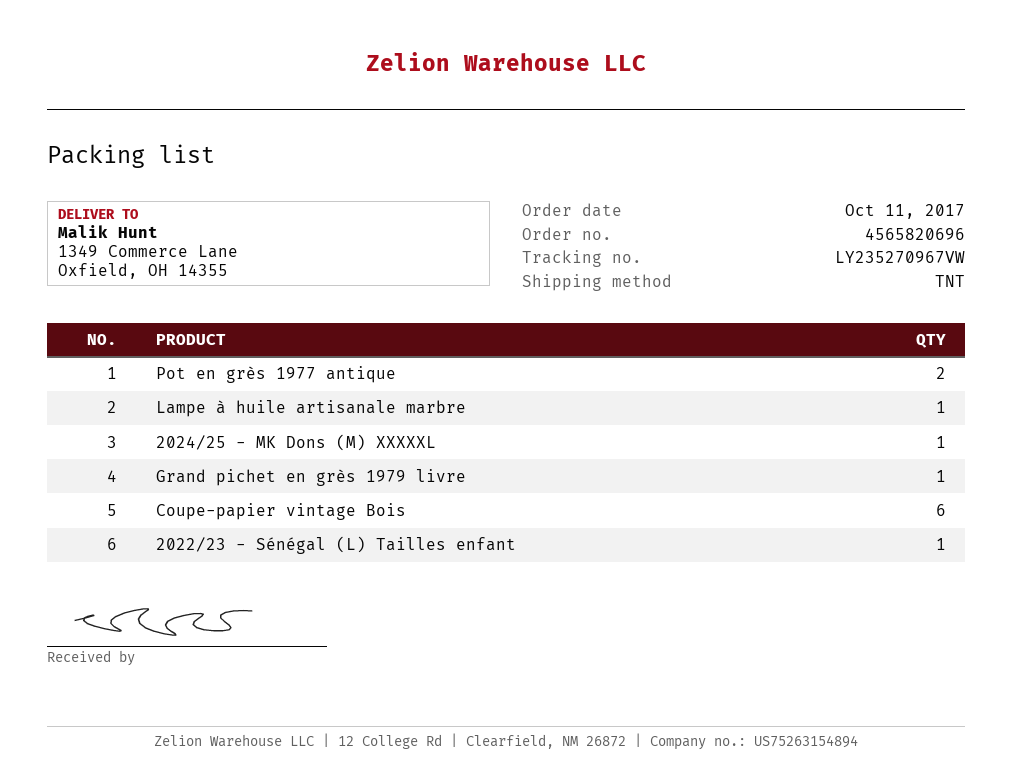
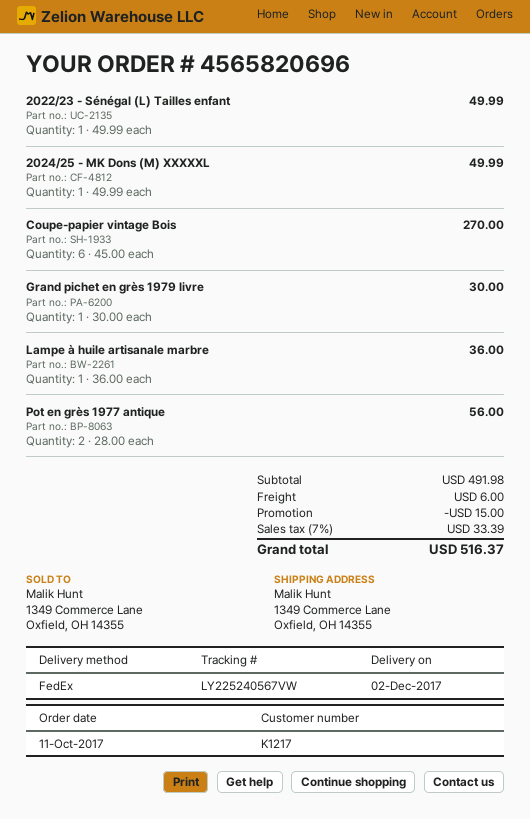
shipping method: TNT -> FedEx
tracking number: LY235270967VW -> LY225240567VW

